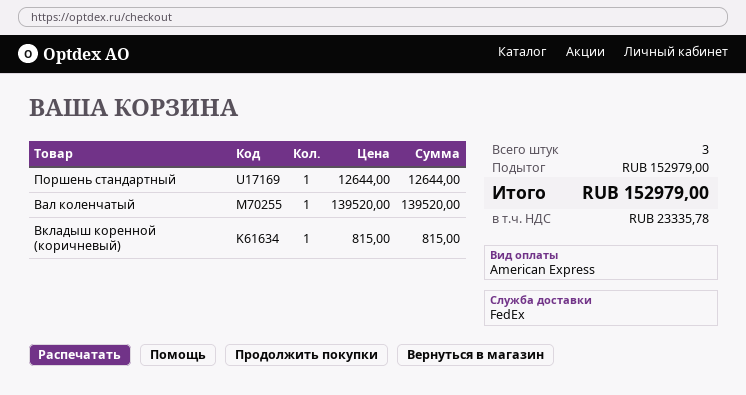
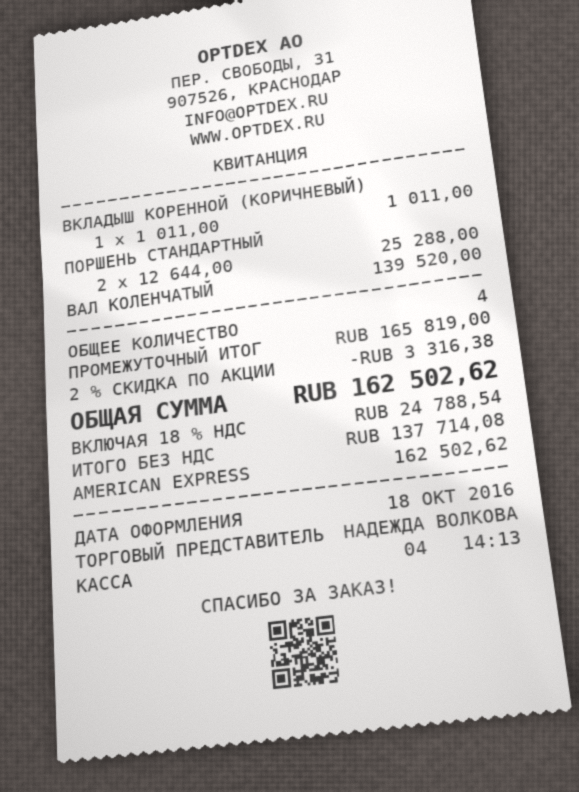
Поршень стандартный: 1 x 12644.00 = 12644.00 -> 2 x 12644.00 = 25288.00
Вкладыш коренной (коричневый): 1 x 815.00 = 815.00 -> 1 x 1011.00 = 1011.00
total quantity: 3 -> 4
subtotal: 152979.00 -> 165819.00
discount: none -> 2% = 3316.38
tax: 23335.78 -> 24788.54
total: 152979.00 -> 162502.62

